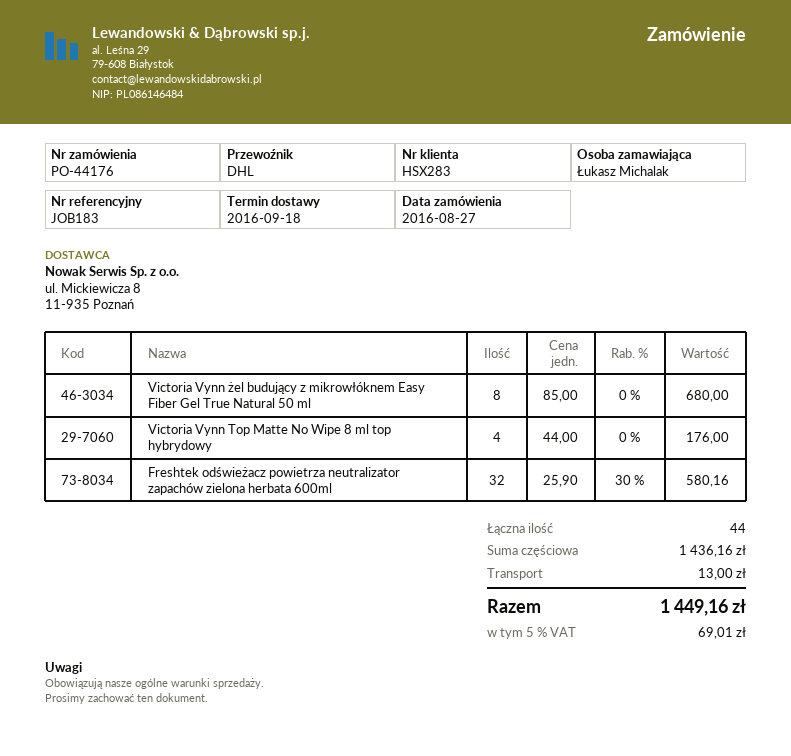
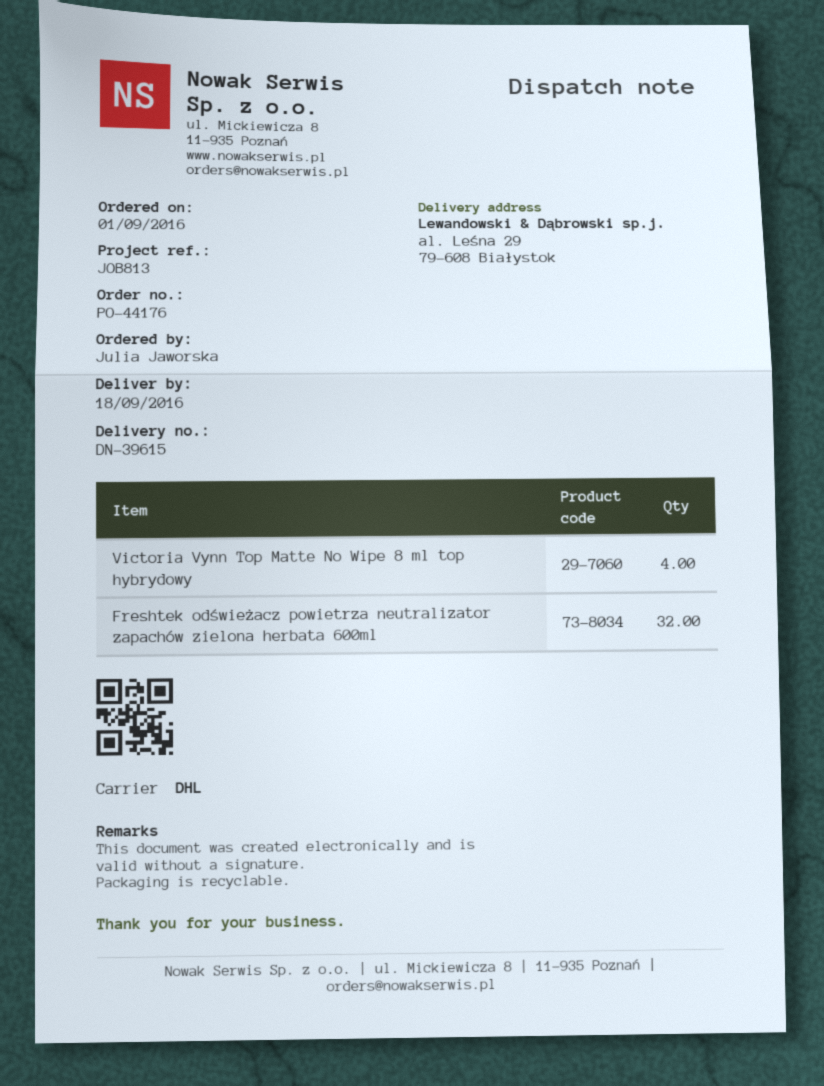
order date: 2016-08-27 -> 2016-09-01
reference: JOB183 -> JOB813
ordered by: Łukasz Michalak -> Julia Jaworska
Victoria Vynn żel budujący z mikrowłóknem Easy Fiber Gel True Natural 50 ml: 8 -> none

